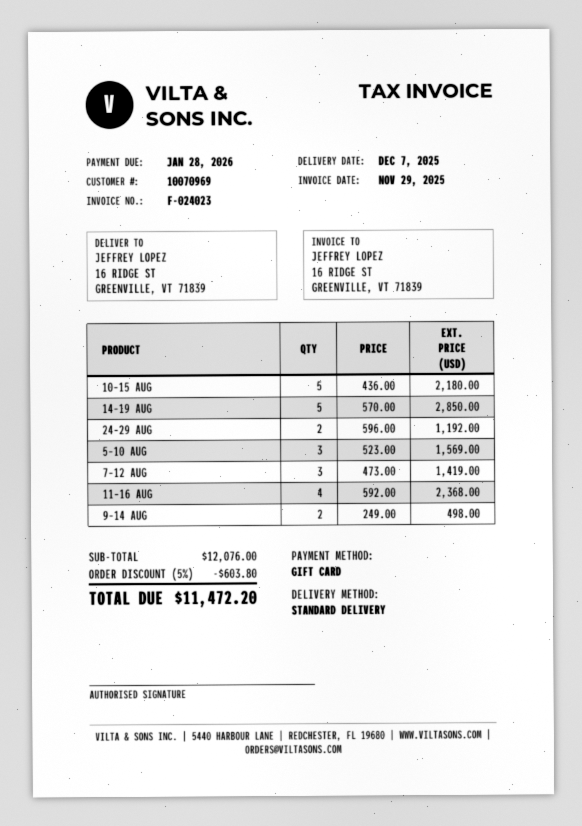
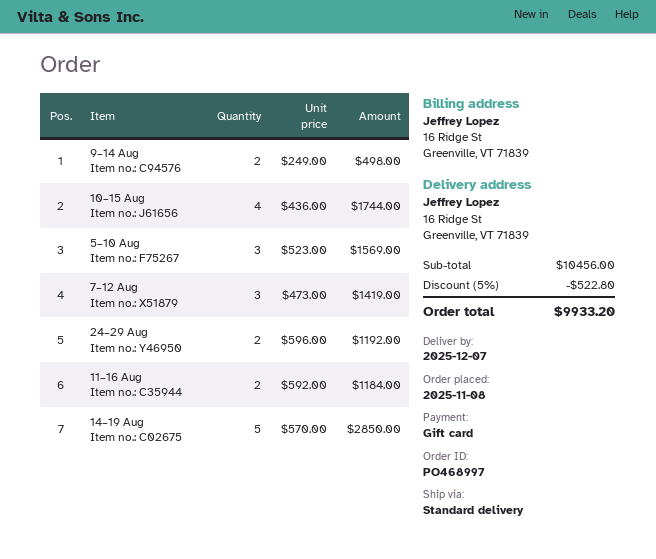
10–15 AUG: 5 x 436.00 = 2180.00 -> 4 x 436.00 = 1744.00
11–16 AUG: 4 x 592.00 = 2368.00 -> 2 x 592.00 = 1184.00
subtotal: 12076.00 -> 10456.00
discount: 5% = 603.80 -> 5% = 522.80
total: 11472.20 -> 9933.20

